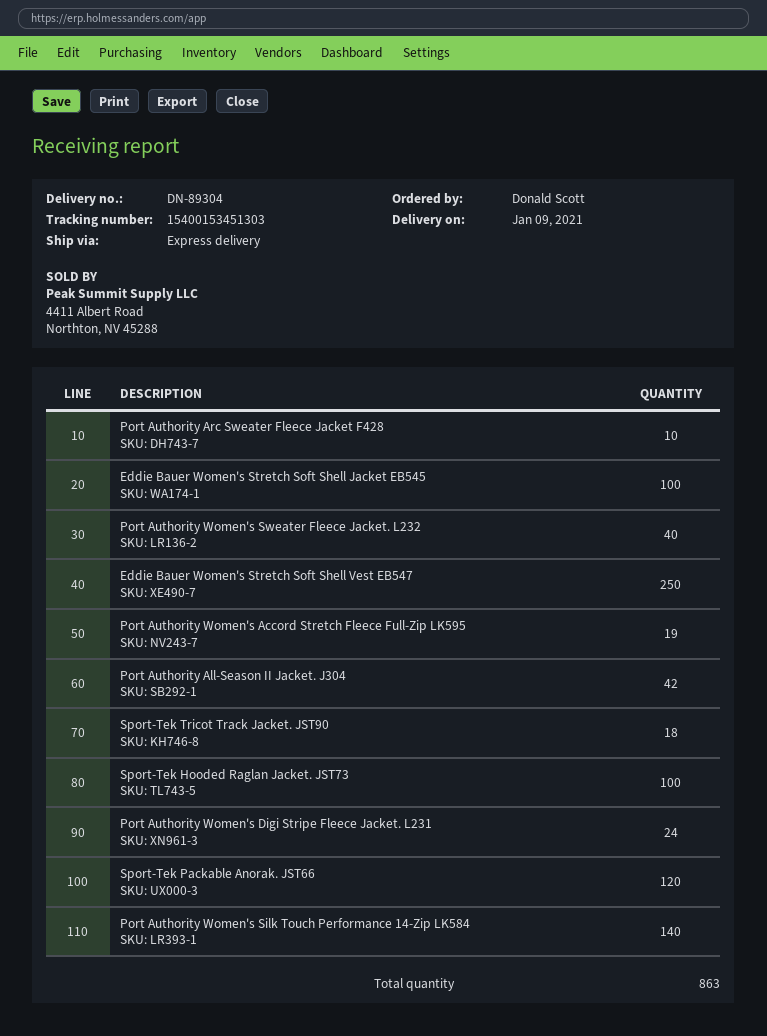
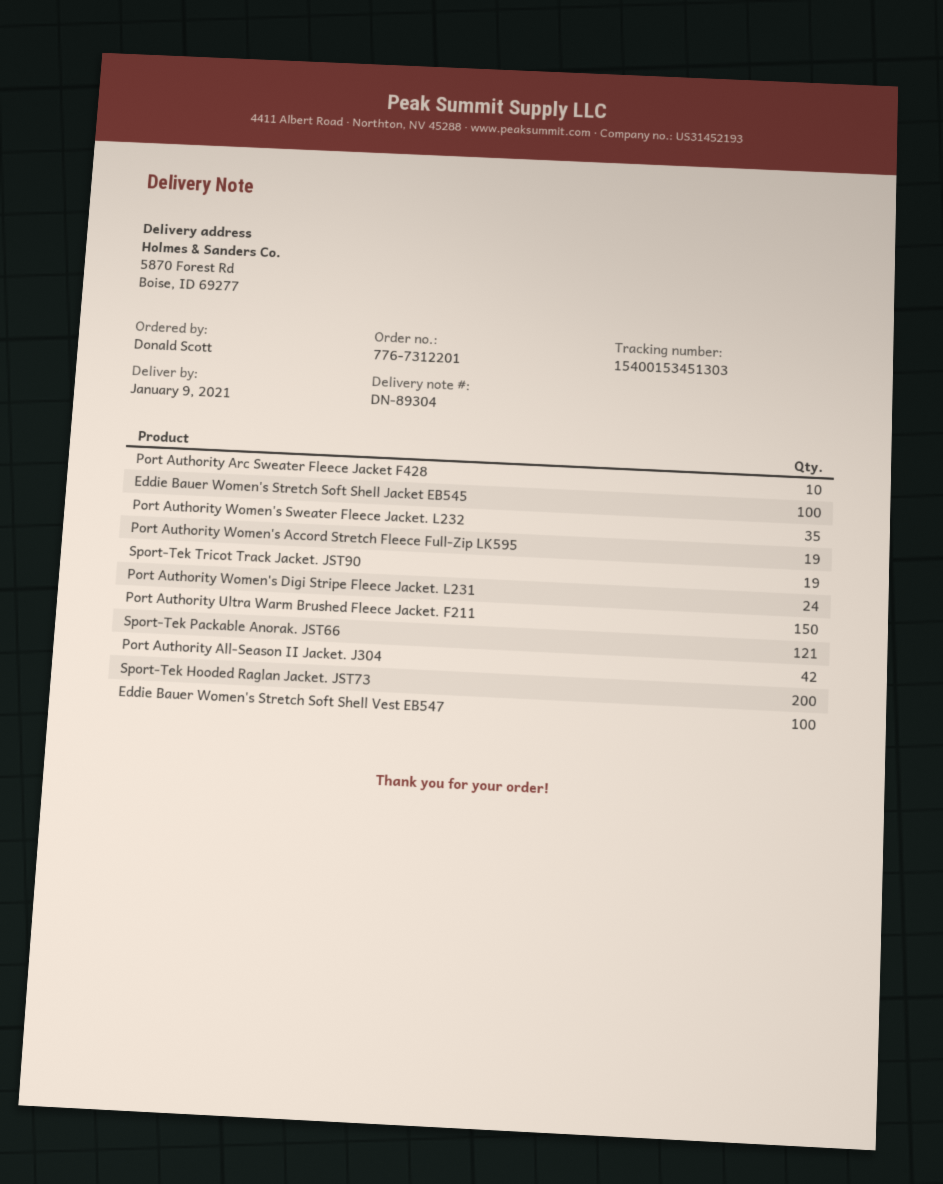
Port Authority Women's Sweater Fleece Jacket. L232: 40 -> 35
Eddie Bauer Women's Stretch Soft Shell Vest EB547: 250 -> 100
Sport-Tek Tricot Track Jacket. JST90: 18 -> 19
Sport-Tek Hooded Raglan Jacket. JST73: 100 -> 200
Sport-Tek Packable Anorak. JST66: 120 -> 121
Port Authority Women's Silk Touch Performance 14-Zip LK584: 140 -> none
Port Authority Ultra Warm Brushed Fleece Jacket. F211: none -> 150

